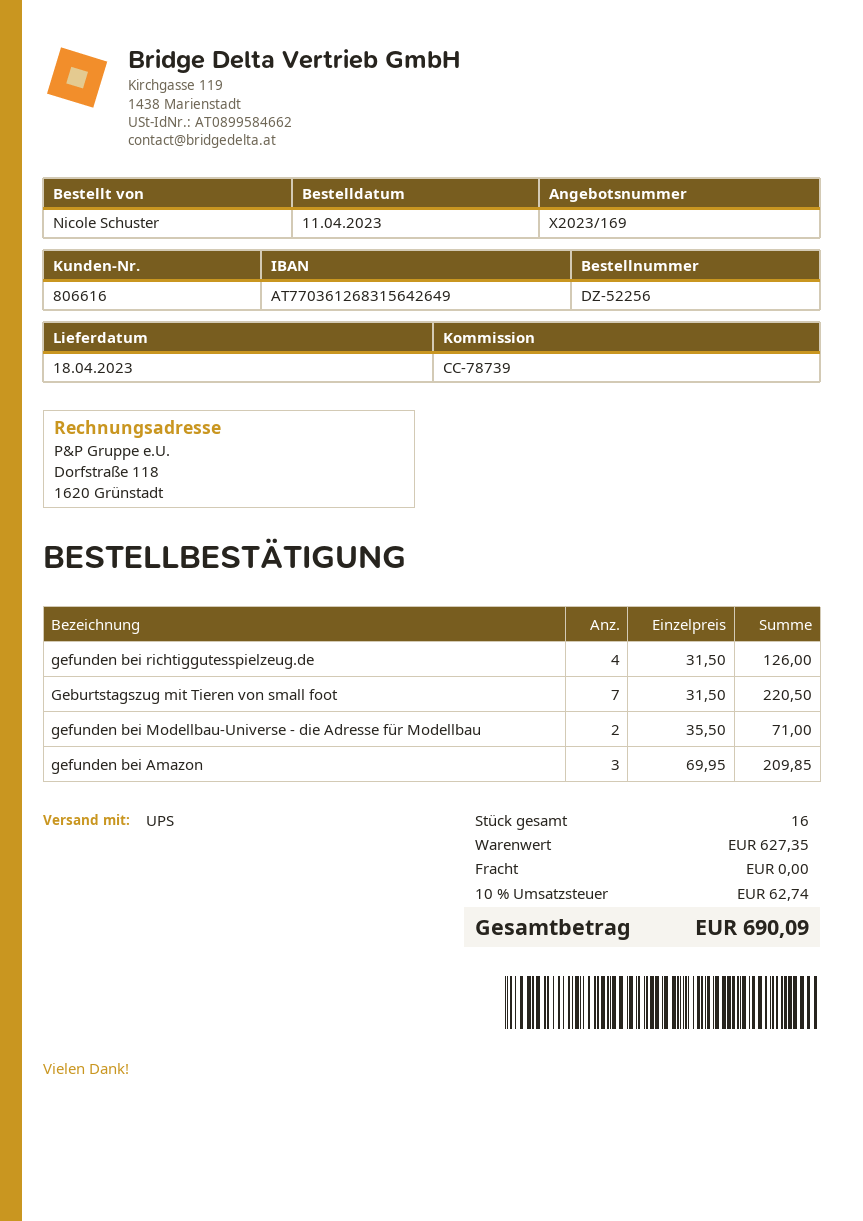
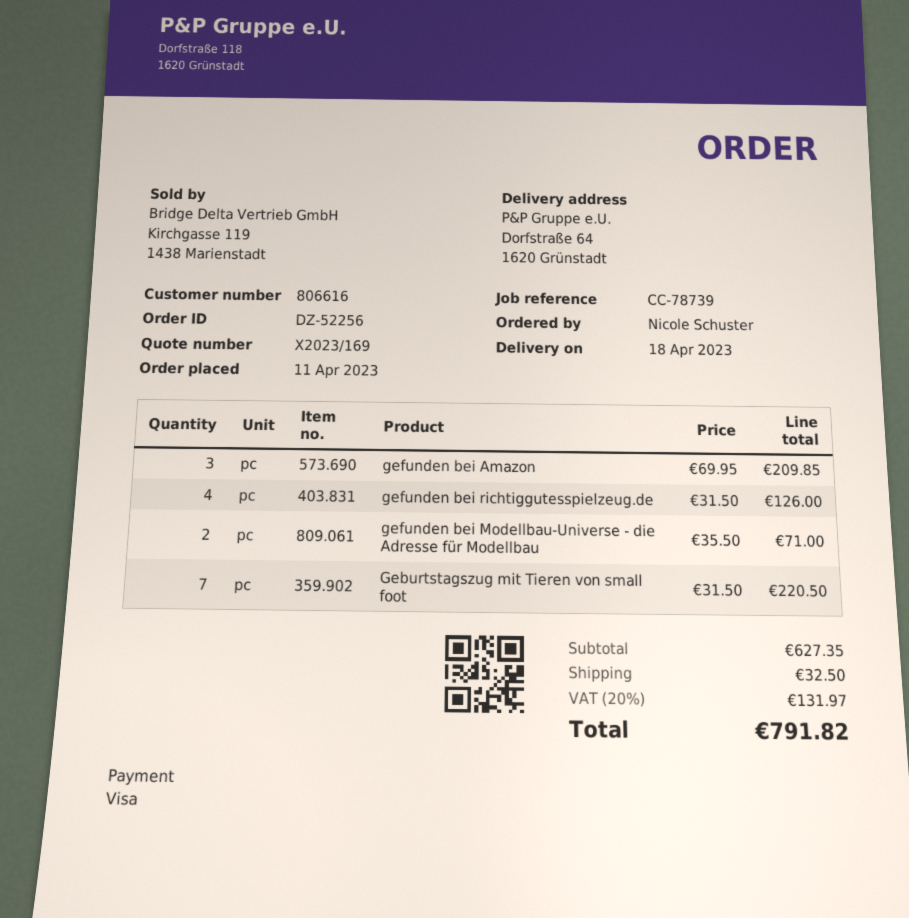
shipping: 0.00 -> 32.50
tax: 10% = 62.74 -> 20% = 131.97
total: 690.09 -> 791.82

